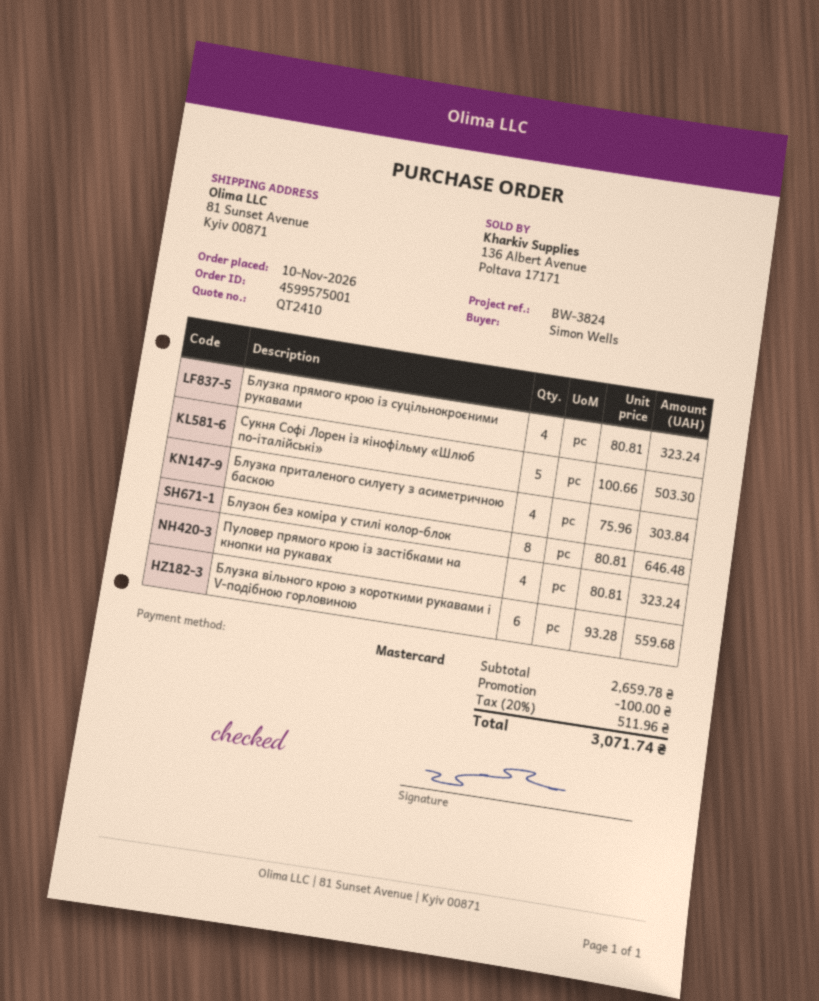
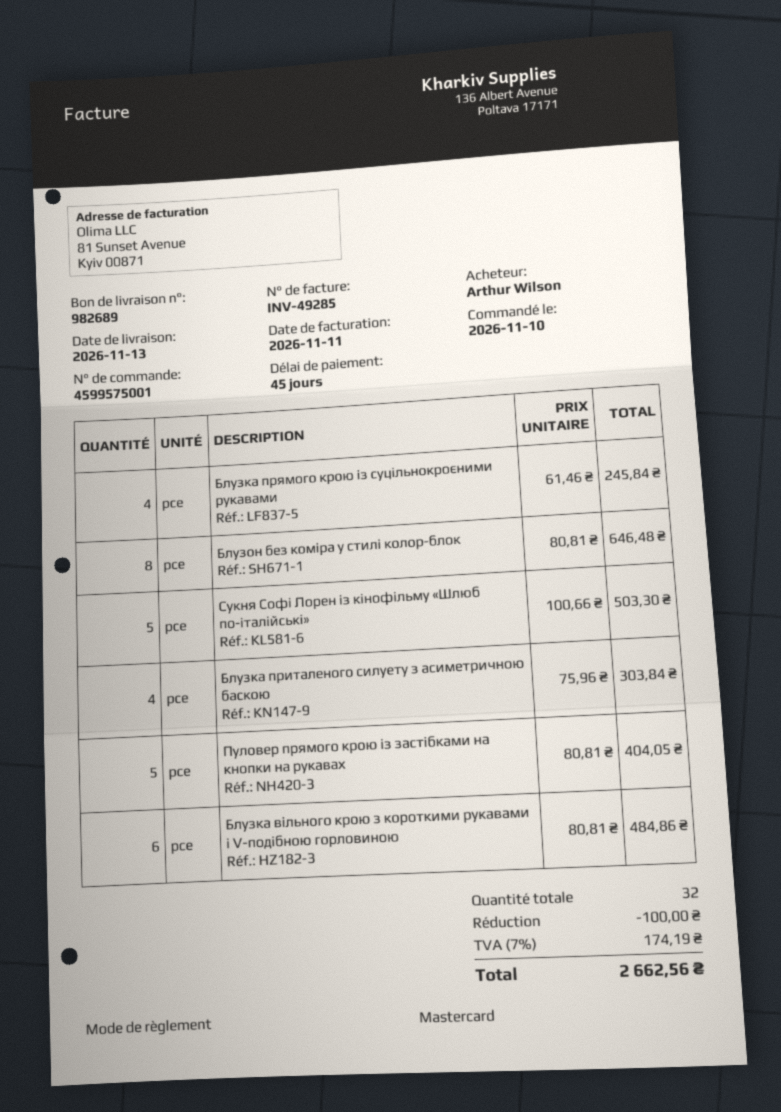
ordered by: Simon Wells -> Arthur Wilson
Блузка прямого крою із суцільнокроєними рукавами: 4 x 80.81 = 323.24 -> 4 x 61.46 = 245.84
Пуловер прямого крою із застібками на кнопки на рукавах: 4 x 80.81 = 323.24 -> 5 x 80.81 = 404.05
Блузка вільного крою з короткими рукавами і V-подібною горловиною: 6 x 93.28 = 559.68 -> 6 x 80.81 = 484.86
tax: 20% = 511.96 -> 7% = 174.19
total: 3071.74 -> 2662.56

